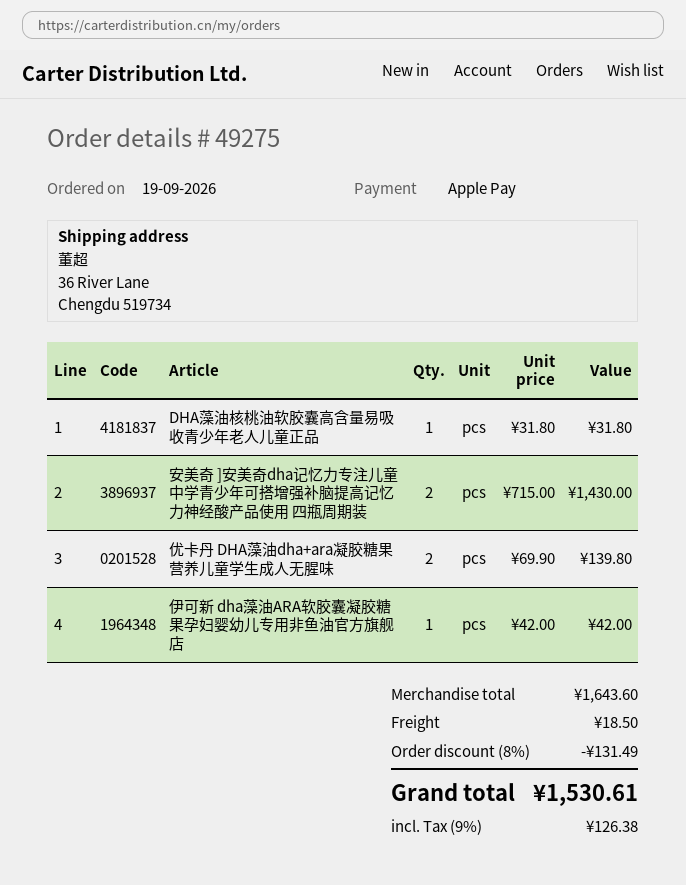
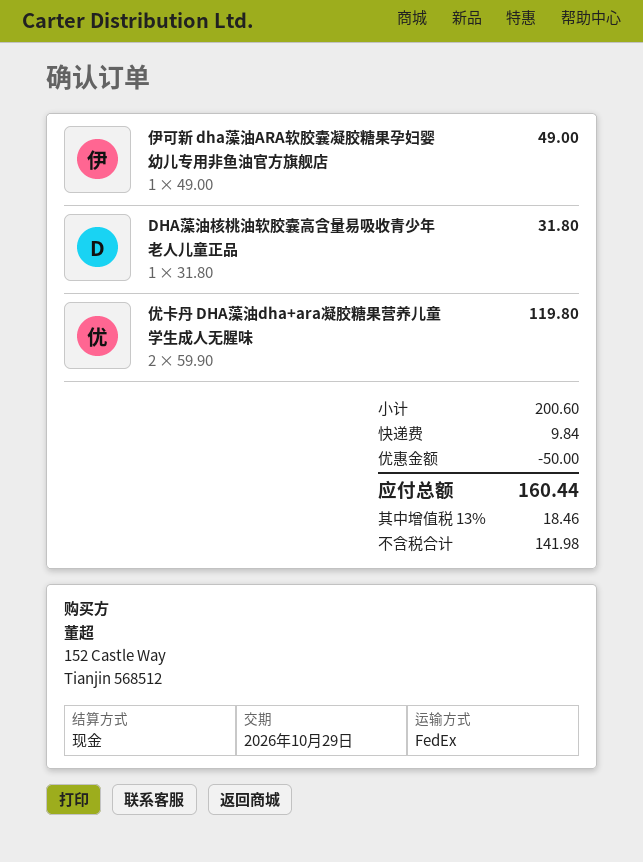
payment method: Apple Pay -> cash
安美奇 ]安美奇dha记忆力专注儿童中学青少年可搭增强补脑提高记忆力神经酸产品使用 四瓶周期装: 2 x 715.00 = 1430.00 -> none
优卡丹 DHA藻油dha+ara凝胶糖果营养儿童学生成人无腥味: 2 x 69.90 = 139.80 -> 2 x 59.90 = 119.80
伊可新 dha藻油ARA软胶囊凝胶糖果孕妇婴幼儿专用非鱼油官方旗舰店: 1 x 42.00 = 42.00 -> 1 x 49.00 = 49.00
subtotal: 1643.60 -> 200.60
discount: 131.49 -> 50.00
shipping: 18.50 -> 9.84
tax: 9% = 126.38 -> 13% = 18.46
total: 1530.61 -> 160.44

